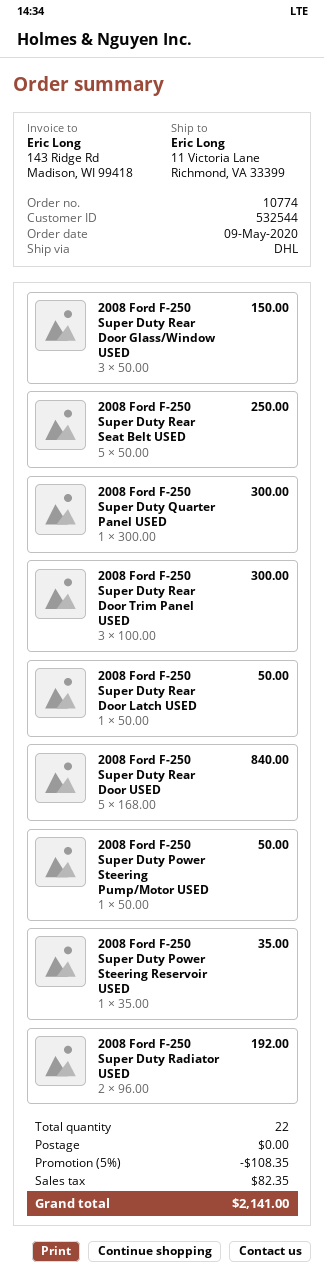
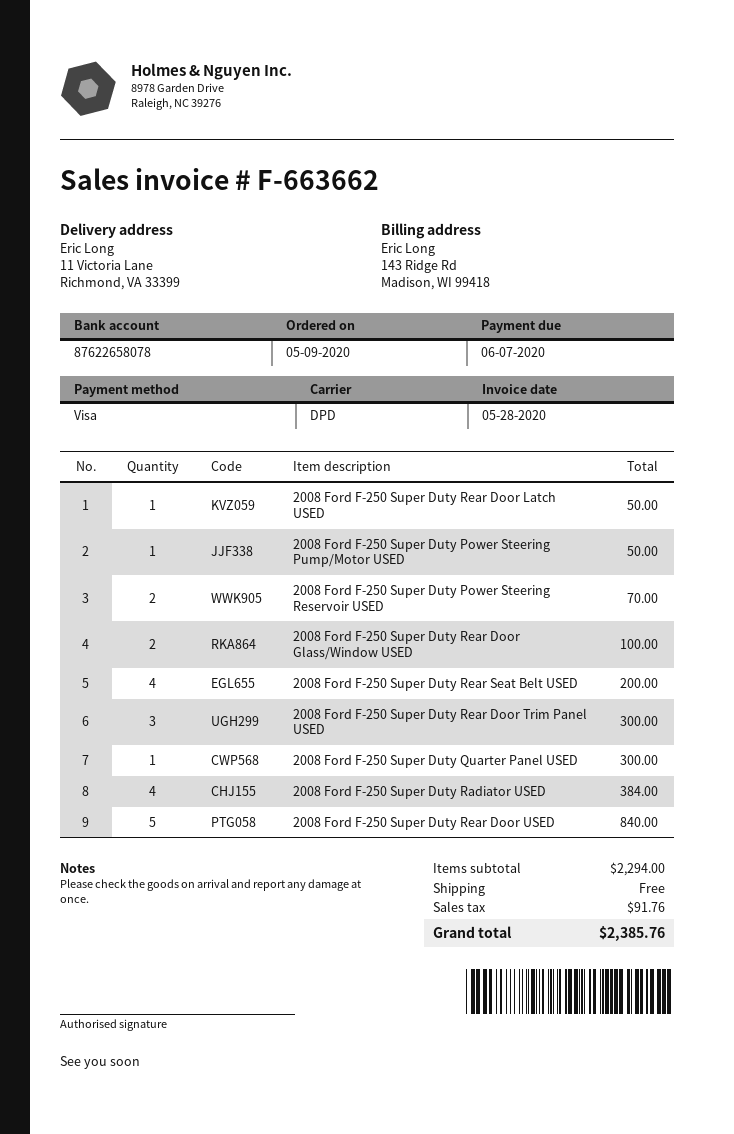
shipping method: DHL -> DPD
2008 Ford F-250 Super Duty Rear Door Glass/Window USED: 3 for 150.00 -> 2 for 100.00
2008 Ford F-250 Super Duty Rear Seat Belt USED: 5 for 250.00 -> 4 for 200.00
2008 Ford F-250 Super Duty Power Steering Reservoir USED: 1 for 35.00 -> 2 for 70.00
2008 Ford F-250 Super Duty Radiator USED: 2 for 192.00 -> 4 for 384.00
discount: 5% = 108.35 -> none
tax: 82.35 -> 91.76
total: 2141.00 -> 2385.76

